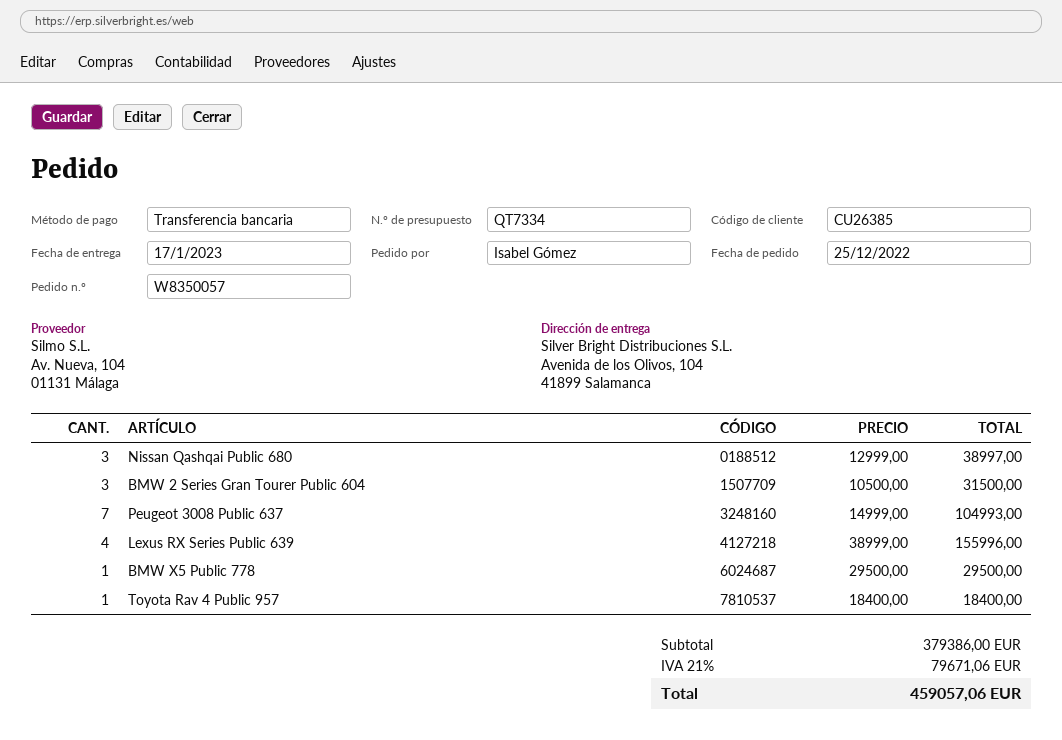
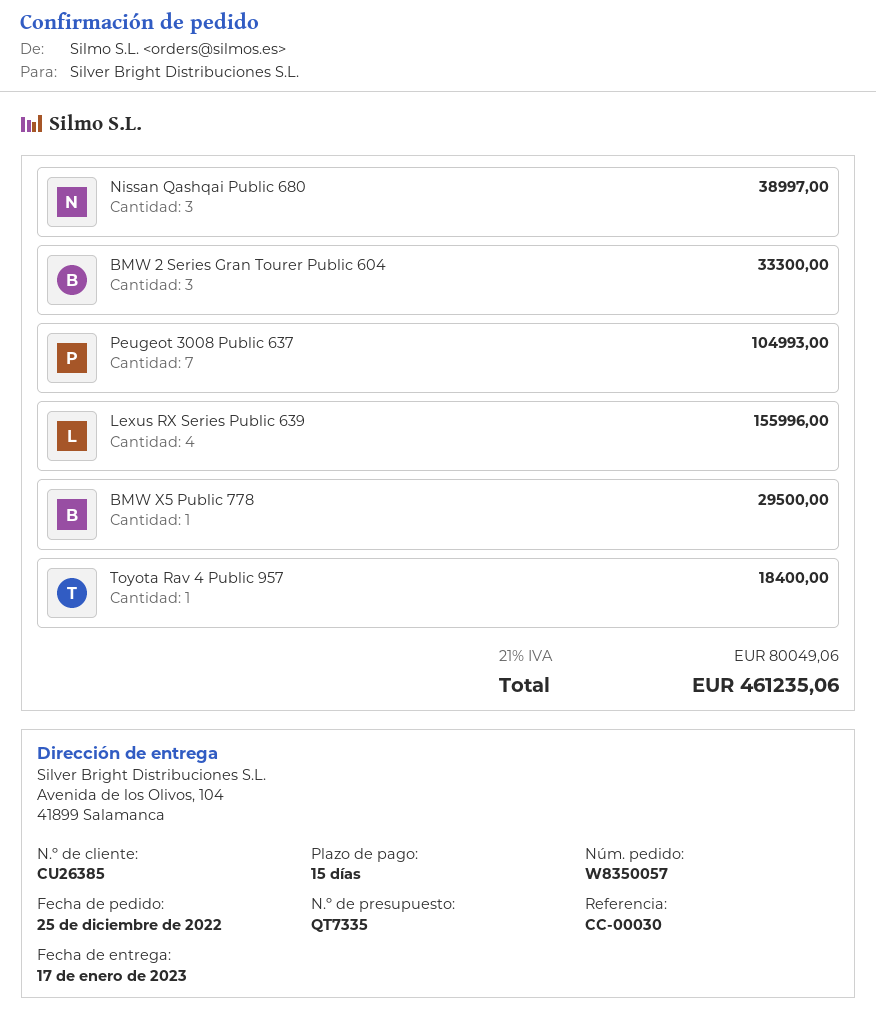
quote number: QT7334 -> QT7335
BMW 2 Series Gran Tourer Public 604: 3 for 31500.00 -> 3 for 33300.00
tax: 21% = 79671.06 -> 21% = 80049.06
total: 459057.06 -> 461235.06

